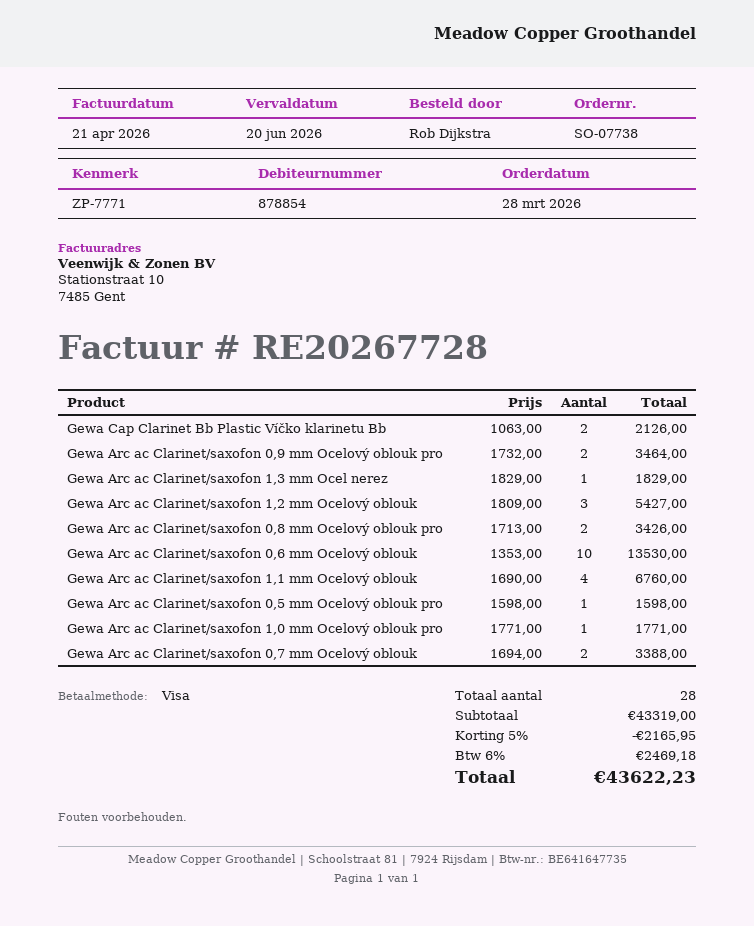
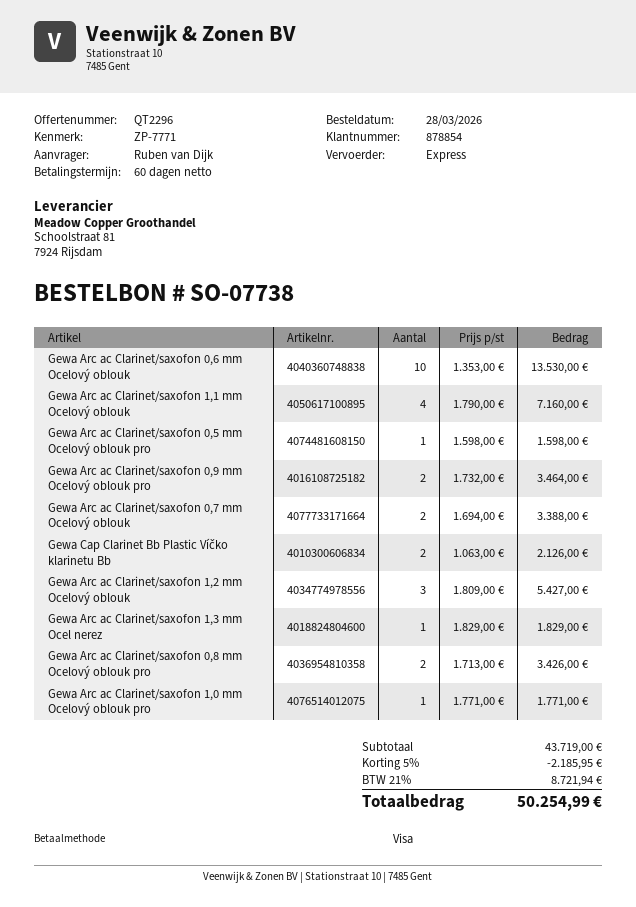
ordered by: Rob Dijkstra -> Ruben van Dijk
Gewa Arc ac Clarinet/saxofon 1,1 mm Ocelový oblouk: 4 x 1690.00 = 6760.00 -> 4 x 1790.00 = 7160.00
subtotal: 43319.00 -> 43719.00
discount: 5% = 2165.95 -> 5% = 2185.95
tax: 6% = 2469.18 -> 21% = 8721.94
total: 43622.23 -> 50254.99

